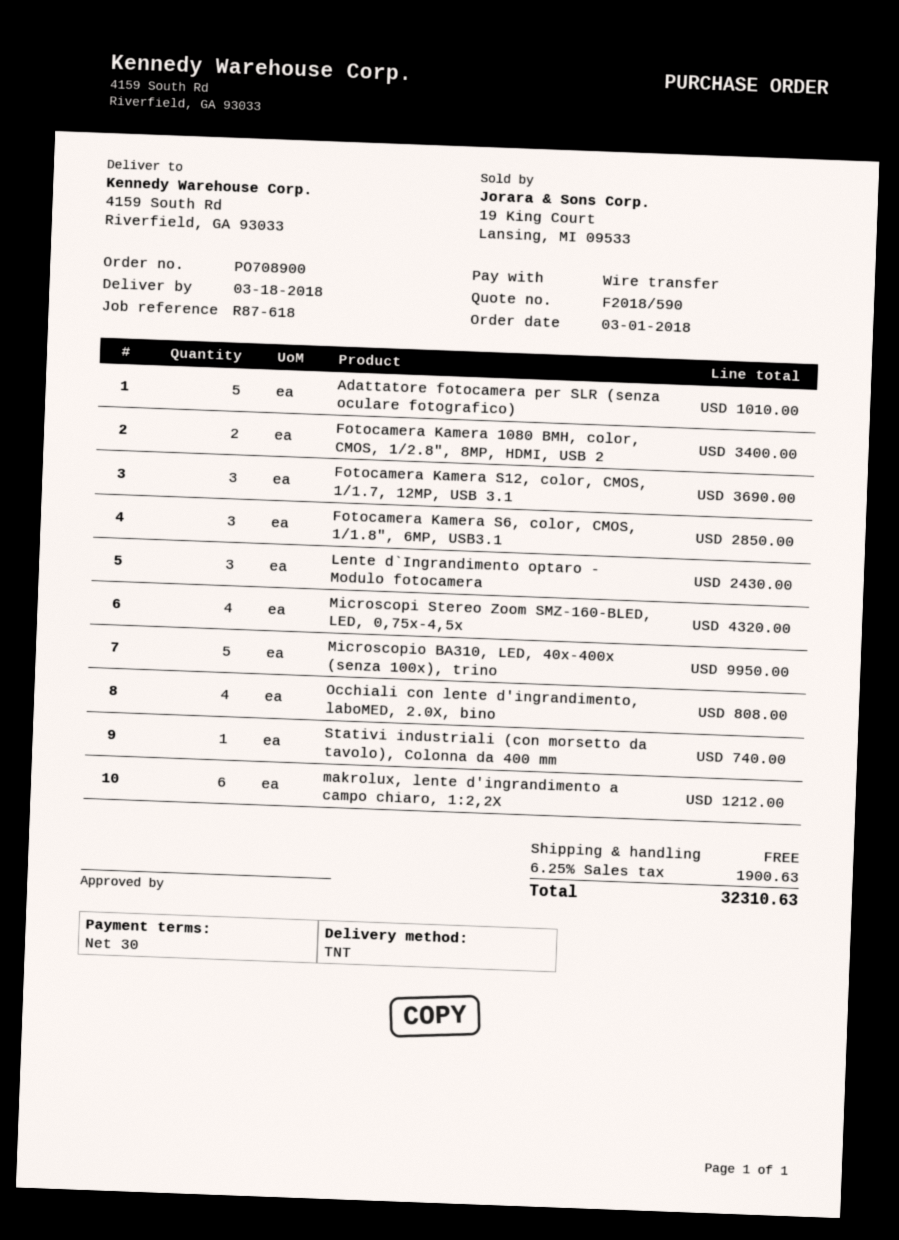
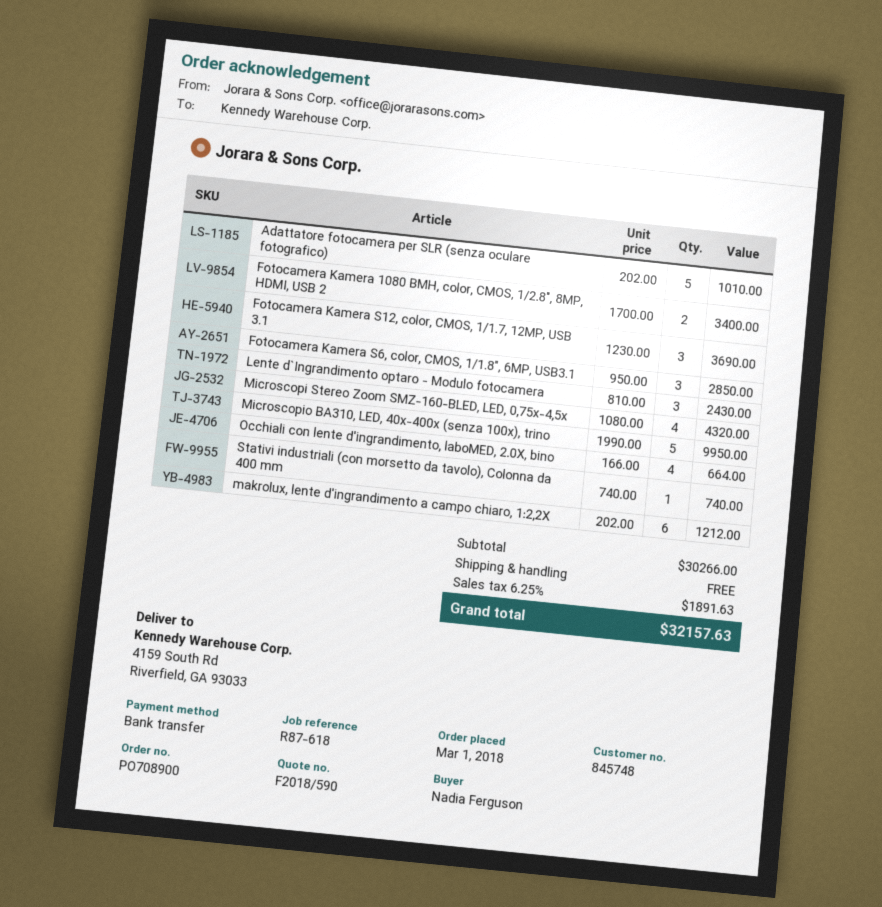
Occhiali con lente d'ingrandimento, laboMED, 2.0X, bino: 4 for 808.00 -> 4 for 664.00
tax: 6.25% = 1900.63 -> 6.25% = 1891.63
total: 32310.63 -> 32157.63

